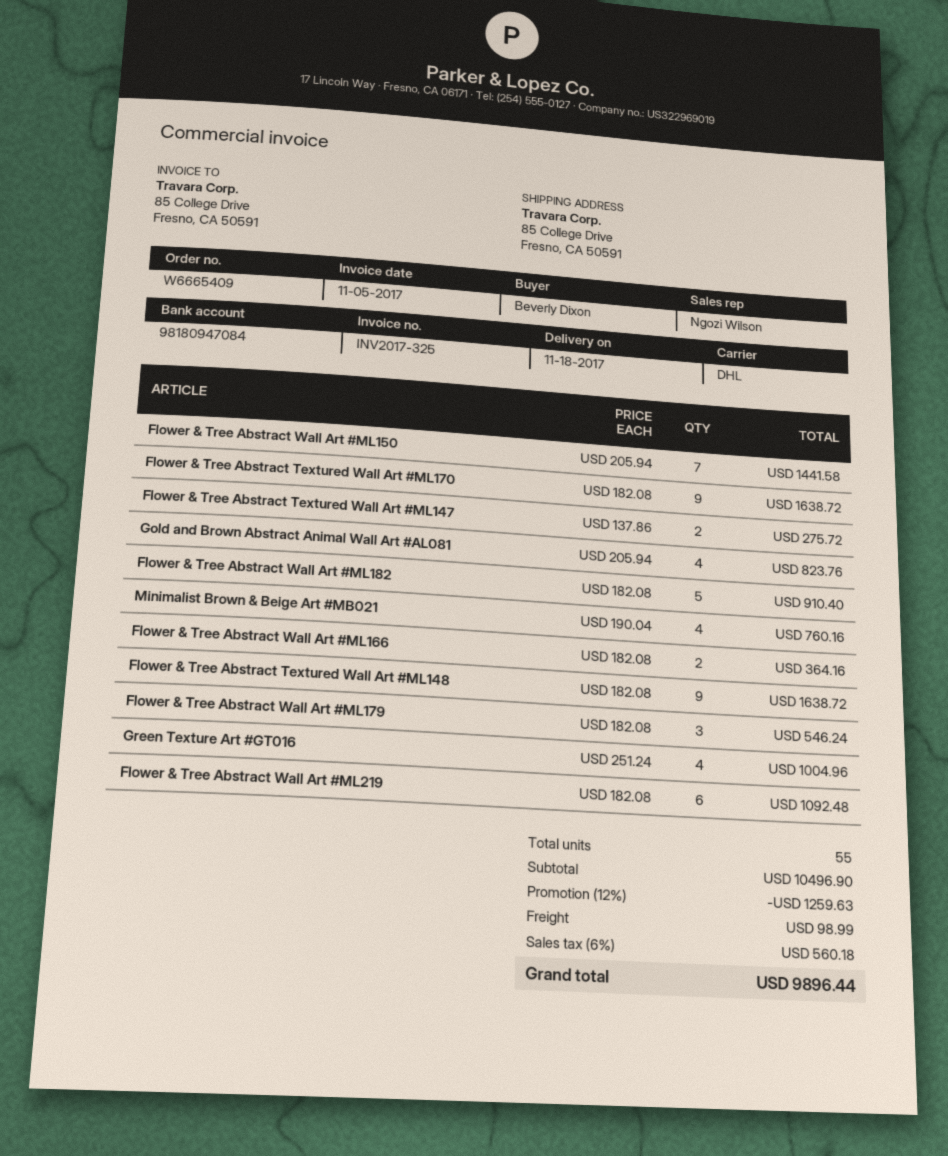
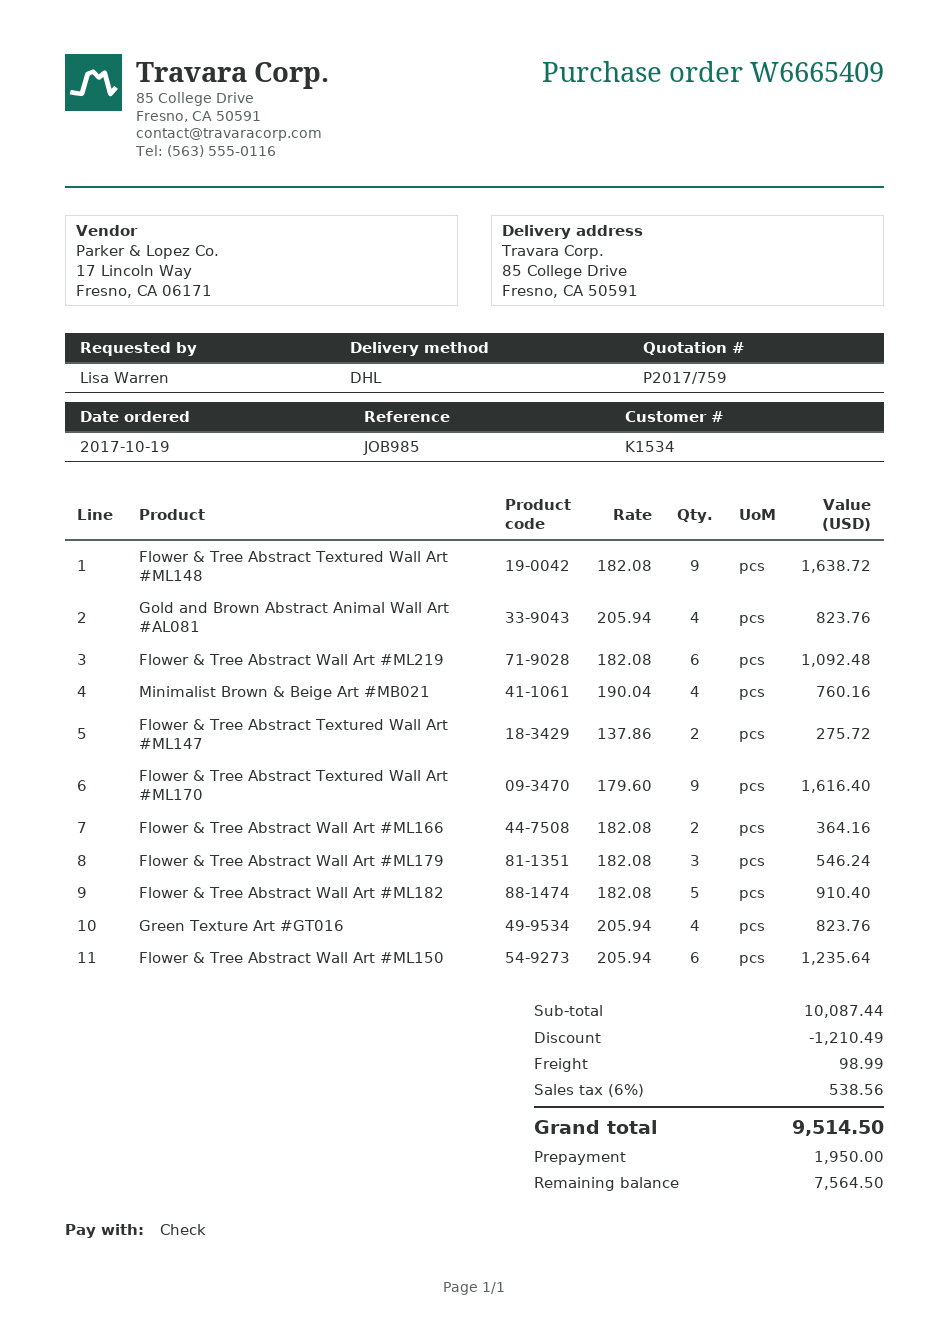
ordered by: Beverly Dixon -> Lisa Warren
Flower & Tree Abstract Wall Art #ML150: 7 x 205.94 = 1441.58 -> 6 x 205.94 = 1235.64
Flower & Tree Abstract Textured Wall Art #ML170: 9 x 182.08 = 1638.72 -> 9 x 179.60 = 1616.40
Green Texture Art #GT016: 4 x 251.24 = 1004.96 -> 4 x 205.94 = 823.76
subtotal: 10496.90 -> 10087.44
discount: 1259.63 -> 1210.49
tax: 6% = 560.18 -> 6% = 538.56
total: 9896.44 -> 9514.50

